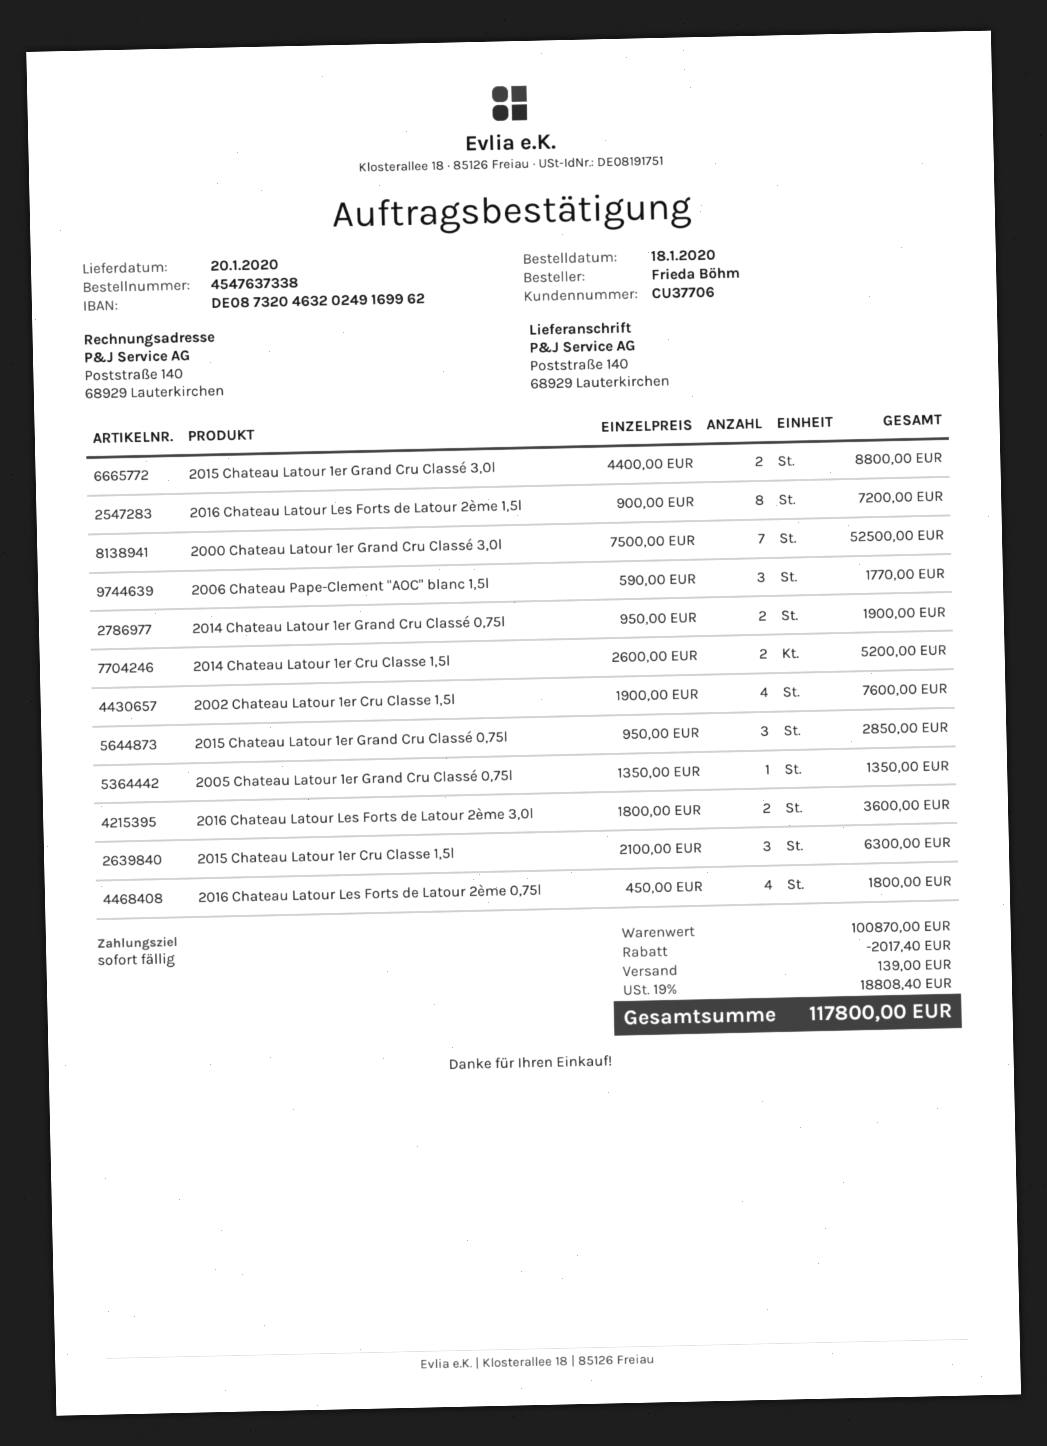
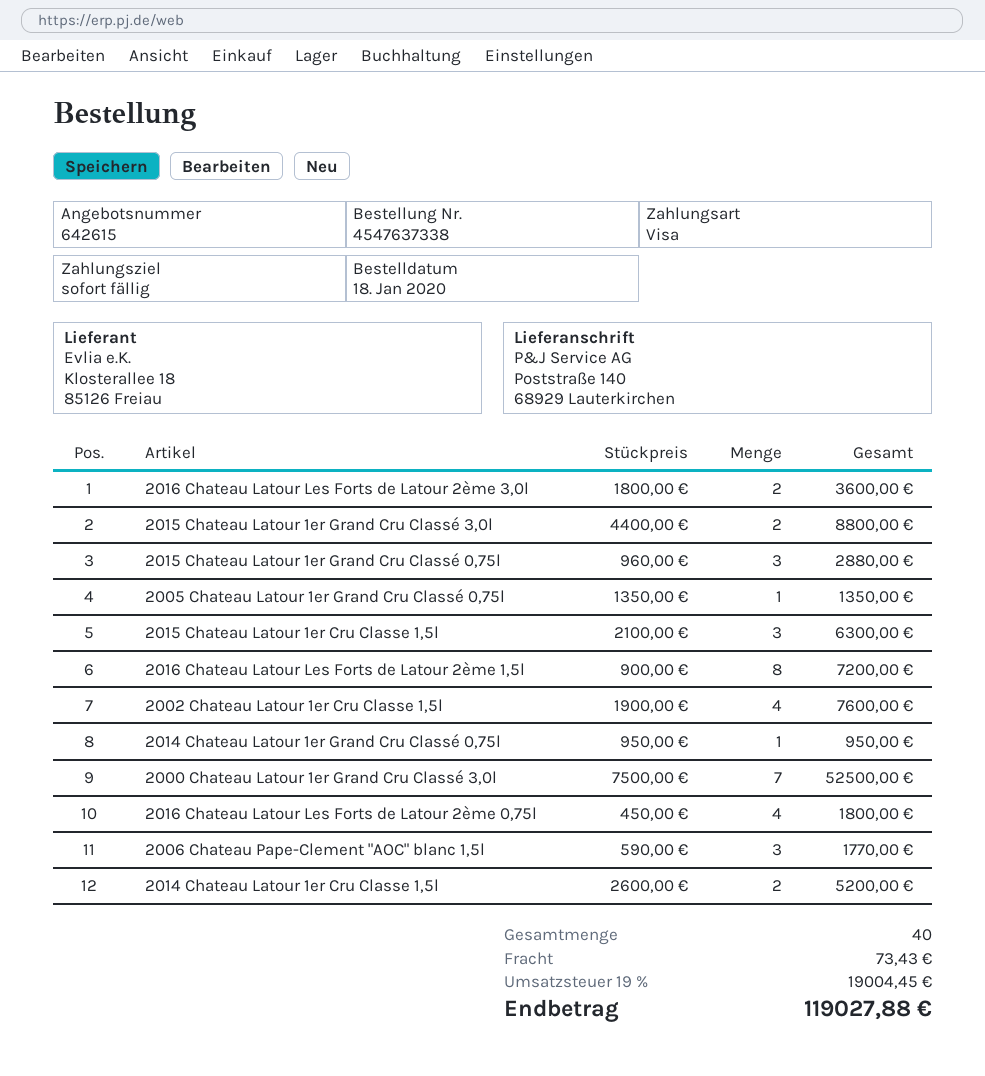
2014 Chateau Latour 1er Grand Cru Classé 0,75l: 2 x 950.00 = 1900.00 -> 1 x 950.00 = 950.00
2015 Chateau Latour 1er Grand Cru Classé 0,75l: 3 x 950.00 = 2850.00 -> 3 x 960.00 = 2880.00
discount: 2017.40 -> none
shipping: 139.00 -> 73.43
tax: 19% = 18808.40 -> 19% = 19004.45
total: 117800.00 -> 119027.88

